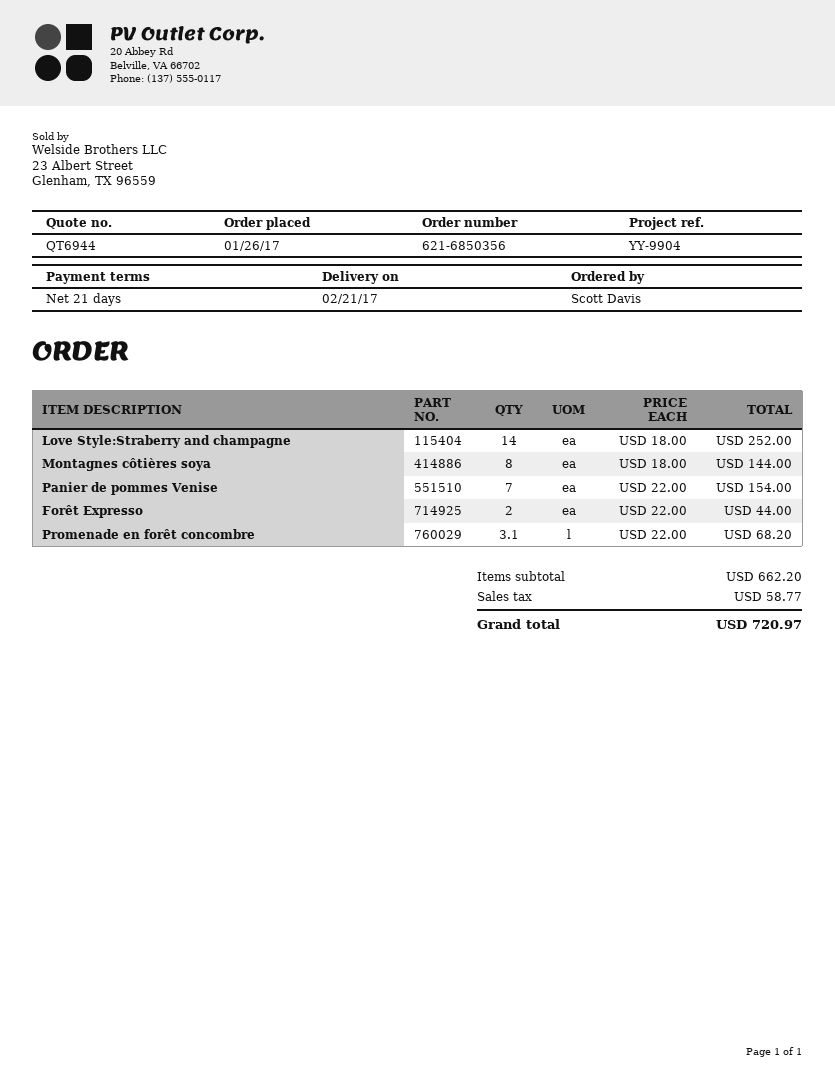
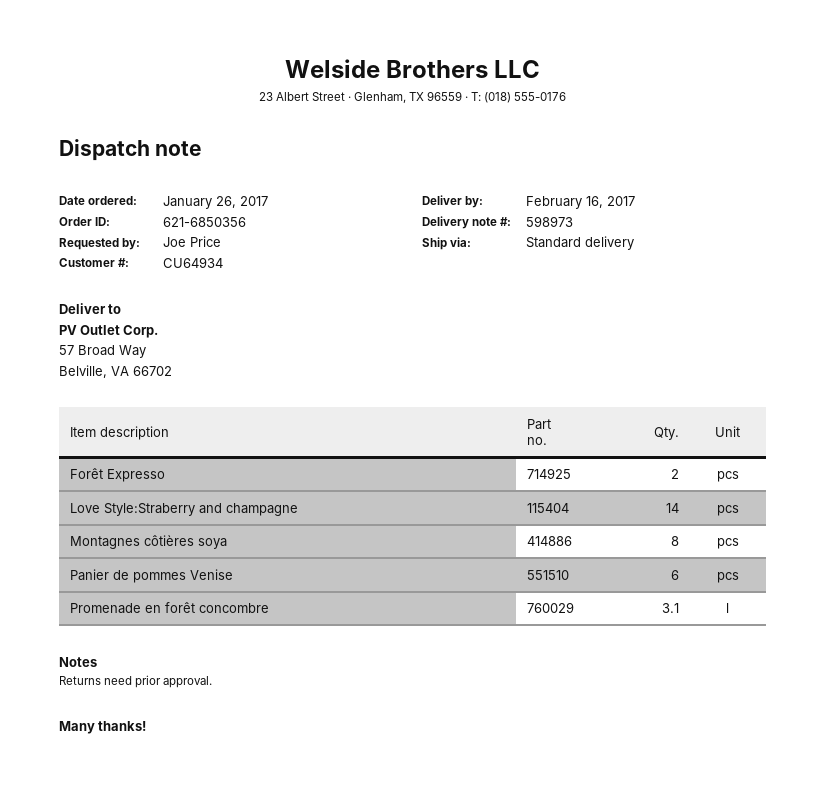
delivery date: 2017-02-21 -> 2017-02-16
ordered by: Scott Davis -> Joe Price
Panier de pommes Venise: 7 -> 6

